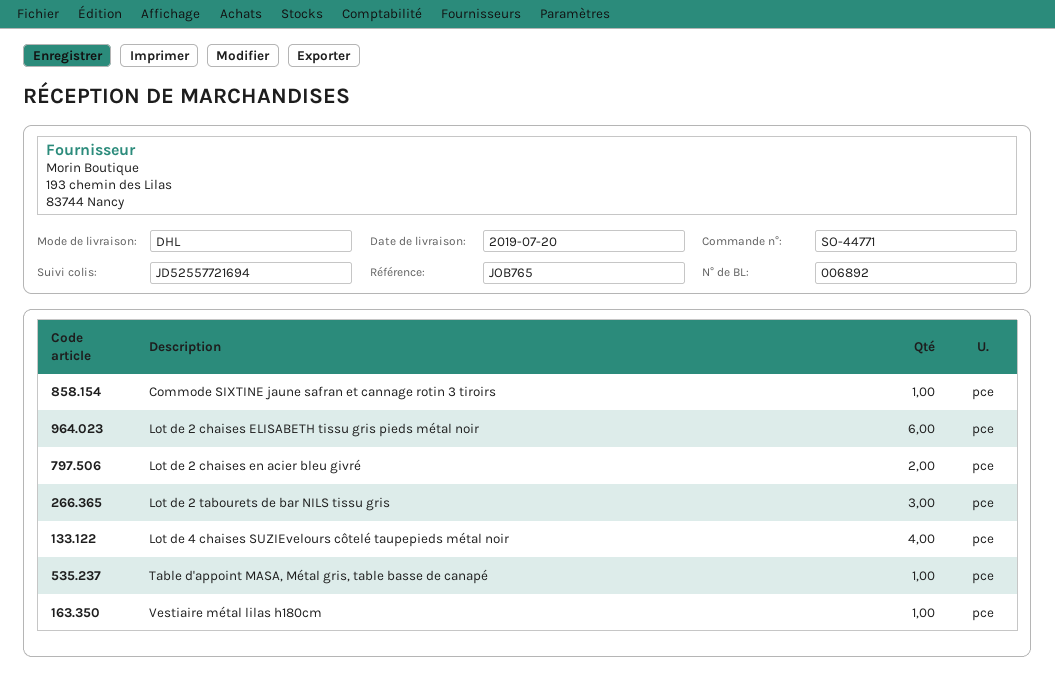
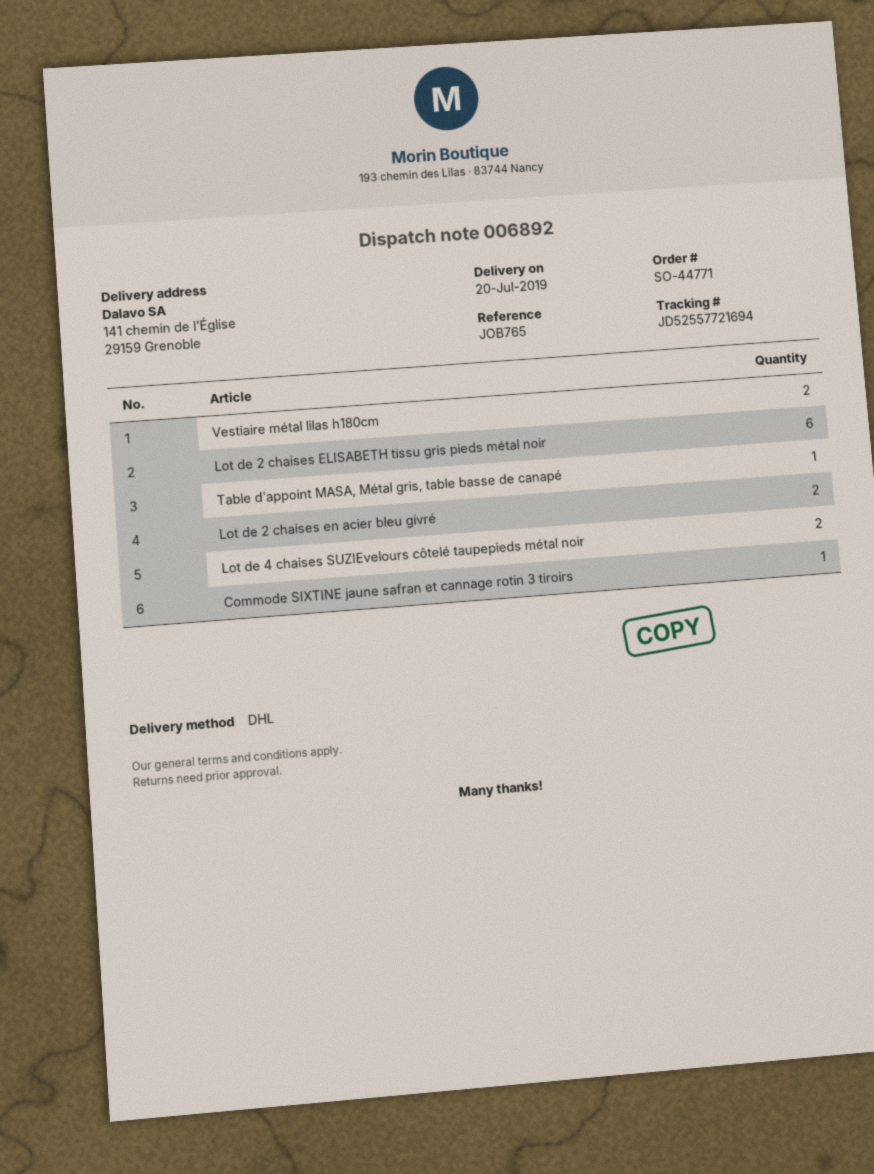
Lot de 2 tabourets de bar NILS tissu gris: 3 -> none
Lot de 4 chaises SUZIEvelours côtelé taupepieds métal noir: 4 -> 2
Vestiaire métal lilas h180cm: 1 -> 2

